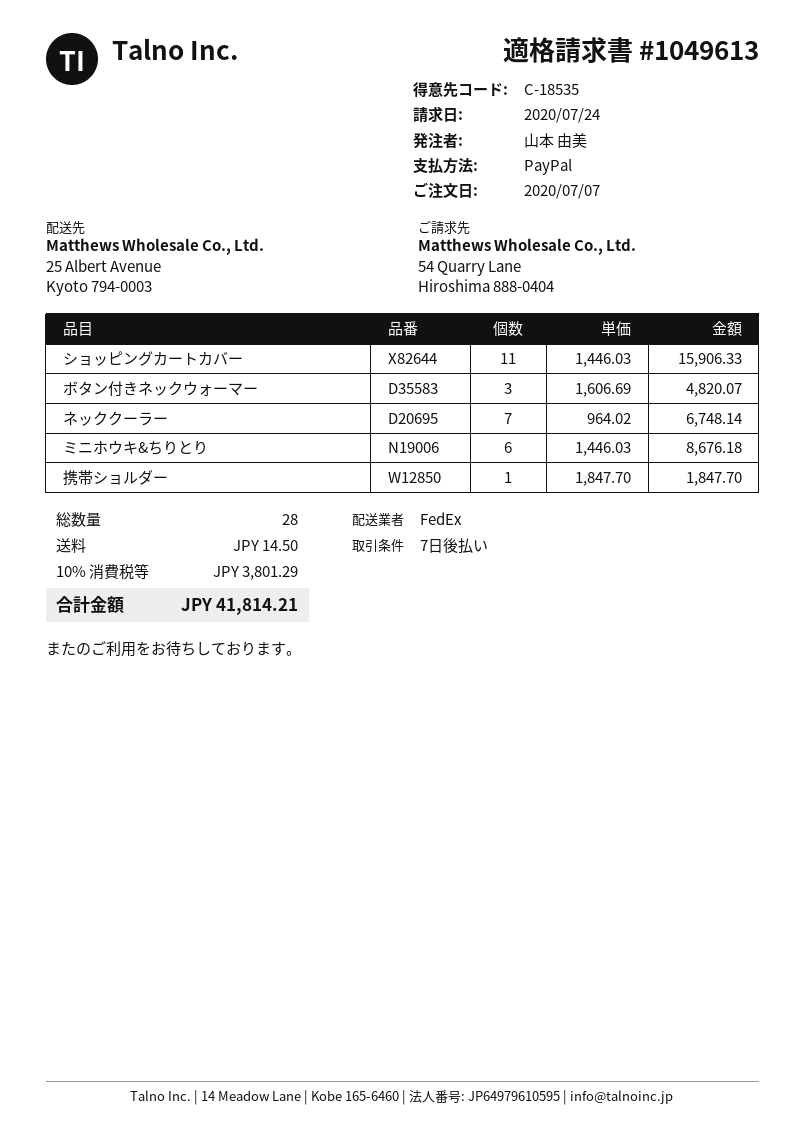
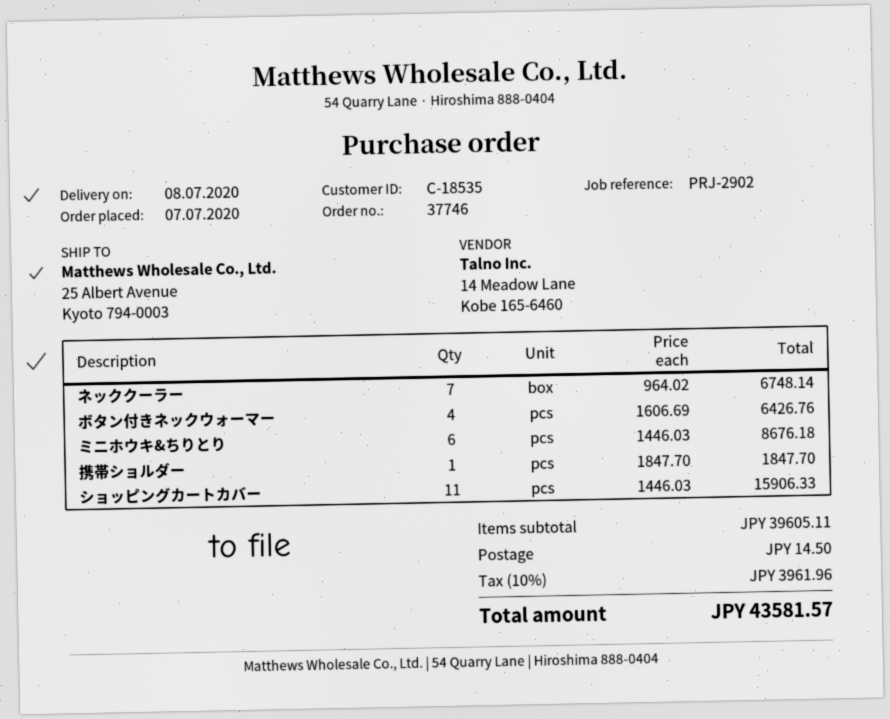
ボタン付きネックウォーマー: 3 x 1606.69 = 4820.07 -> 4 x 1606.69 = 6426.76
tax: 10% = 3801.29 -> 10% = 3961.96
total: 41814.21 -> 43581.57

